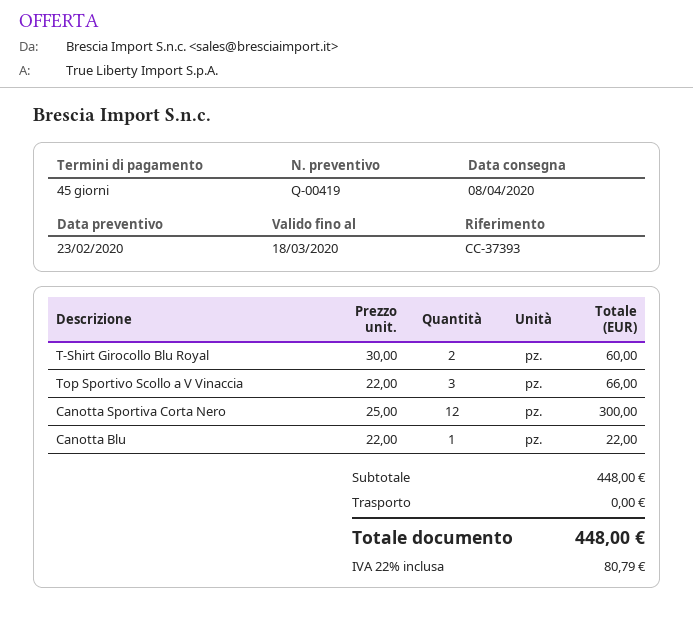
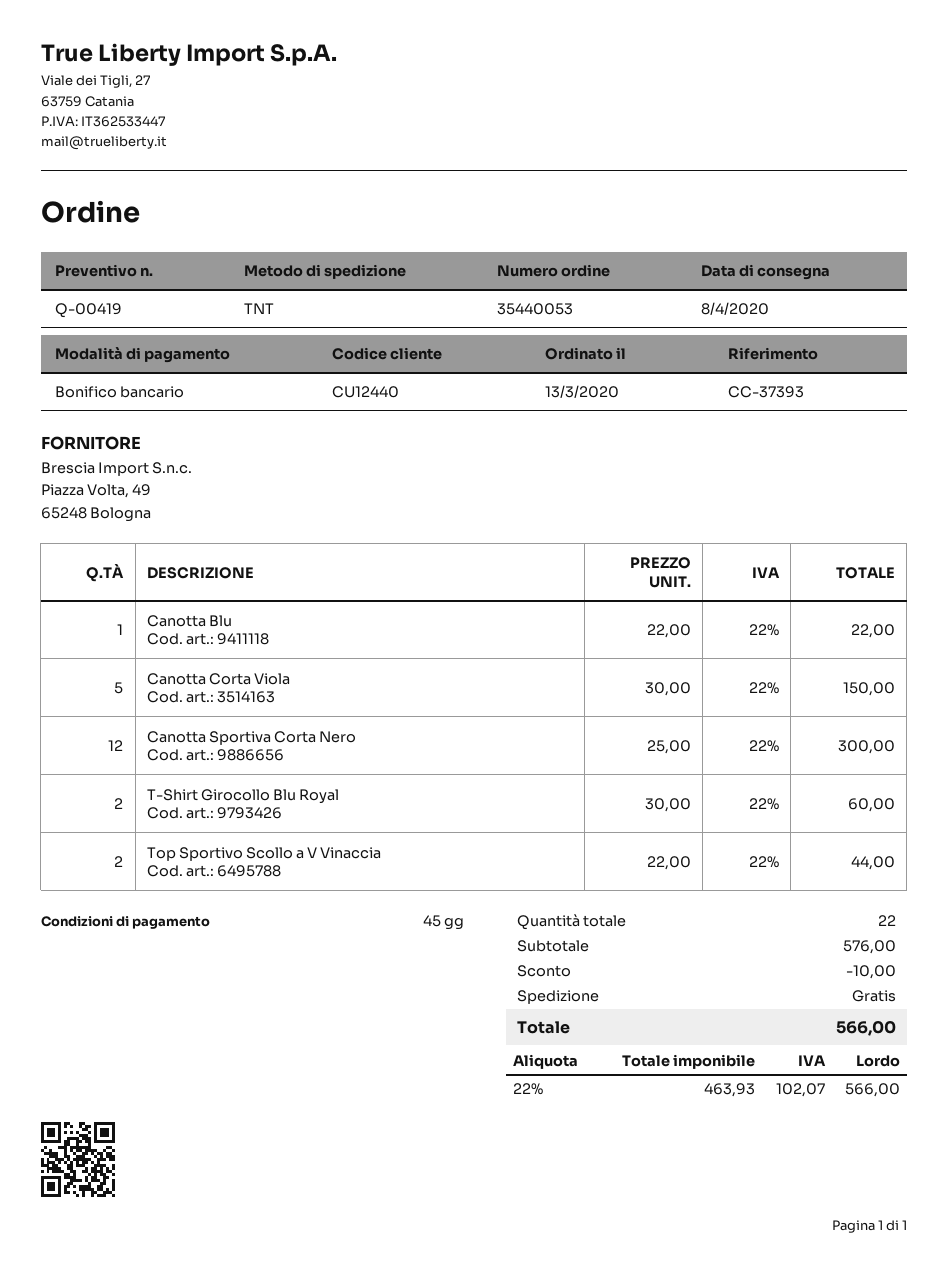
Top Sportivo Scollo a V Vinaccia: 3 x 22.00 = 66.00 -> 2 x 22.00 = 44.00
Canotta Corta Viola: none -> 5 x 30.00 = 150.00
subtotal: 448.00 -> 576.00
discount: none -> 10.00
tax: 22% = 80.79 -> 22% = 102.07
total: 448.00 -> 566.00

